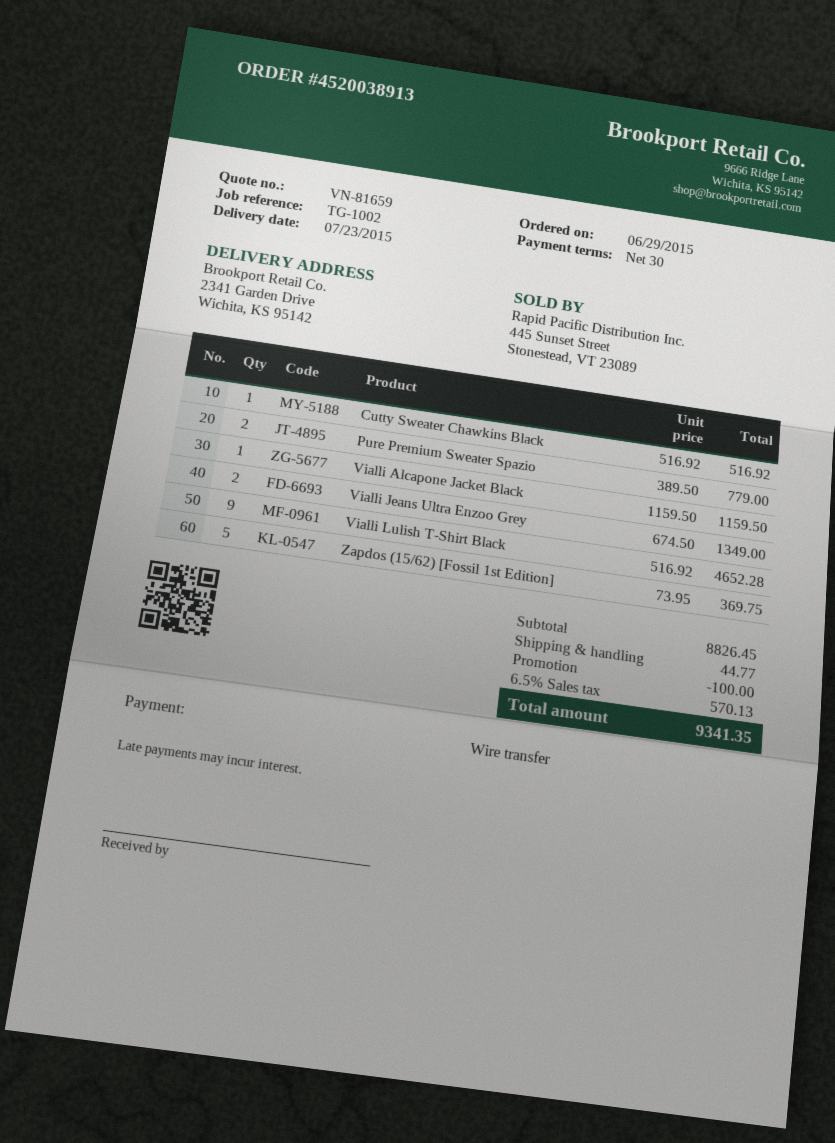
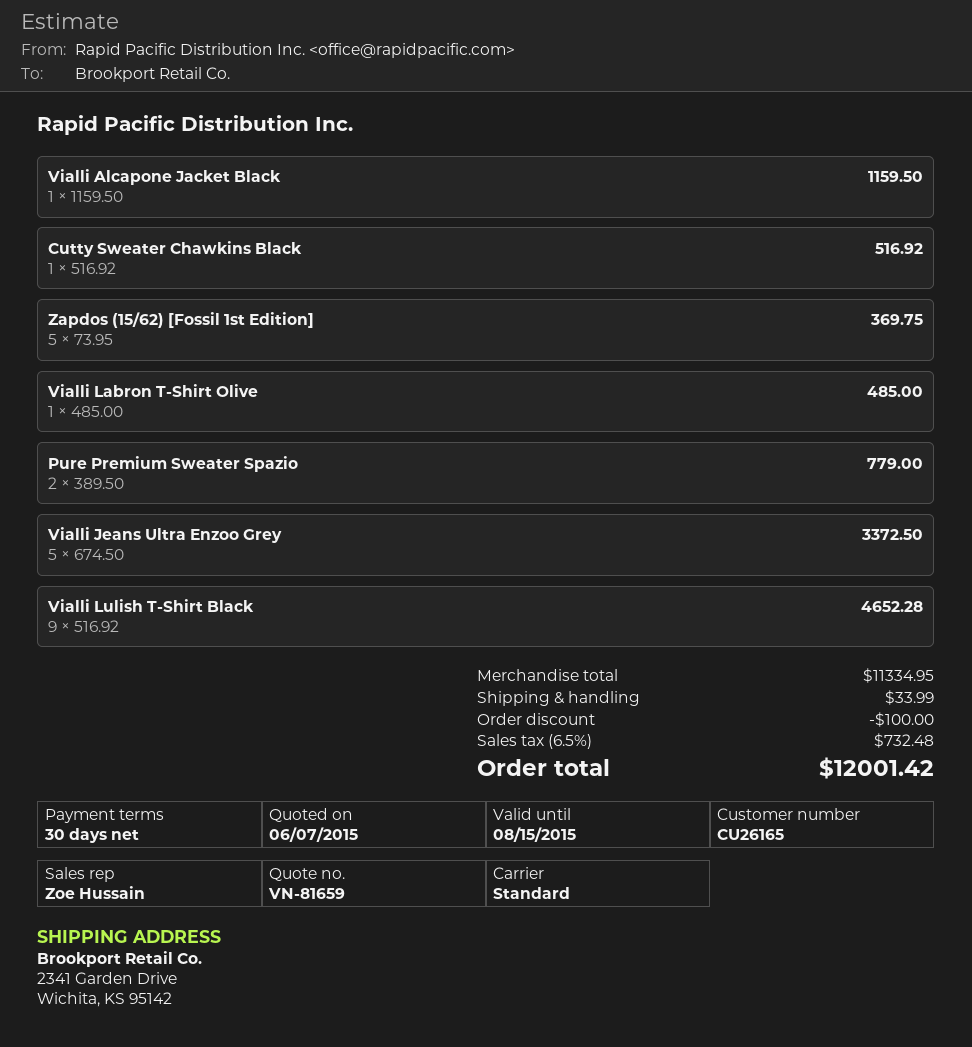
Vialli Jeans Ultra Enzoo Grey: 2 x 674.50 = 1349.00 -> 5 x 674.50 = 3372.50
Vialli Labron T-Shirt Olive: none -> 1 x 485.00 = 485.00
subtotal: 8826.45 -> 11334.95
shipping: 44.77 -> 33.99
tax: 6.5% = 570.13 -> 6.5% = 732.48
total: 9341.35 -> 12001.42

